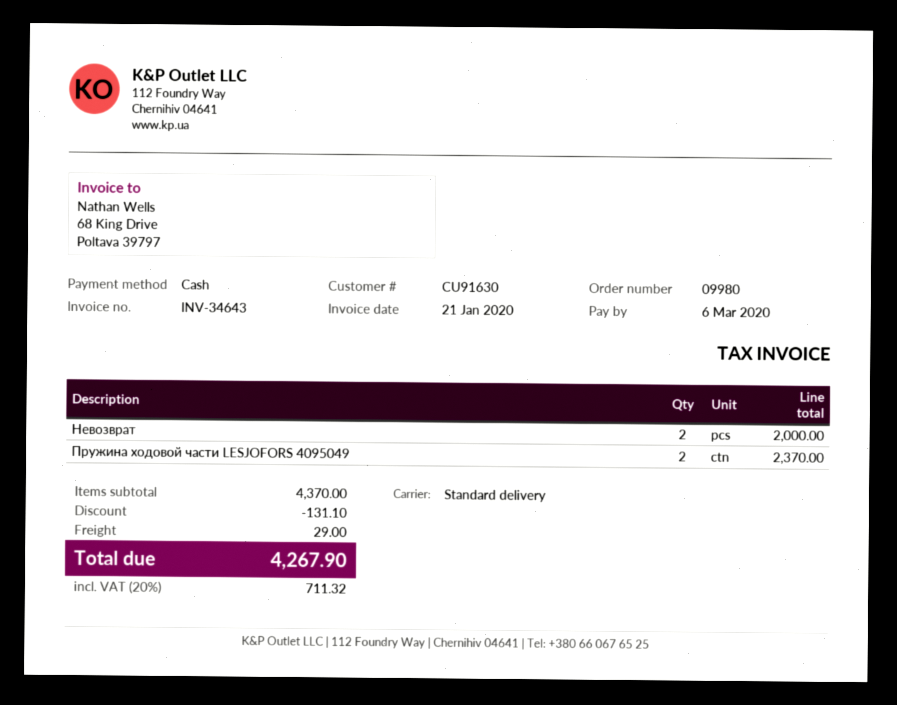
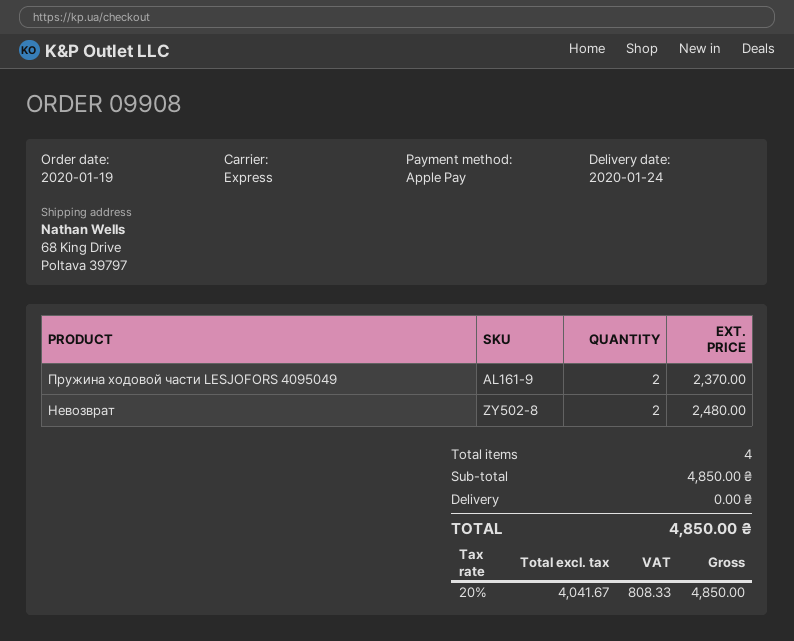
order number: 09980 -> 09908
payment method: cash -> Apple Pay
shipping method: standard -> express
Невозврат: 2 for 2000.00 -> 2 for 2480.00
subtotal: 4370.00 -> 4850.00
discount: 131.10 -> none
shipping: 29.00 -> 0.00
tax: 20% = 711.32 -> 20% = 808.33
total: 4267.90 -> 4850.00

